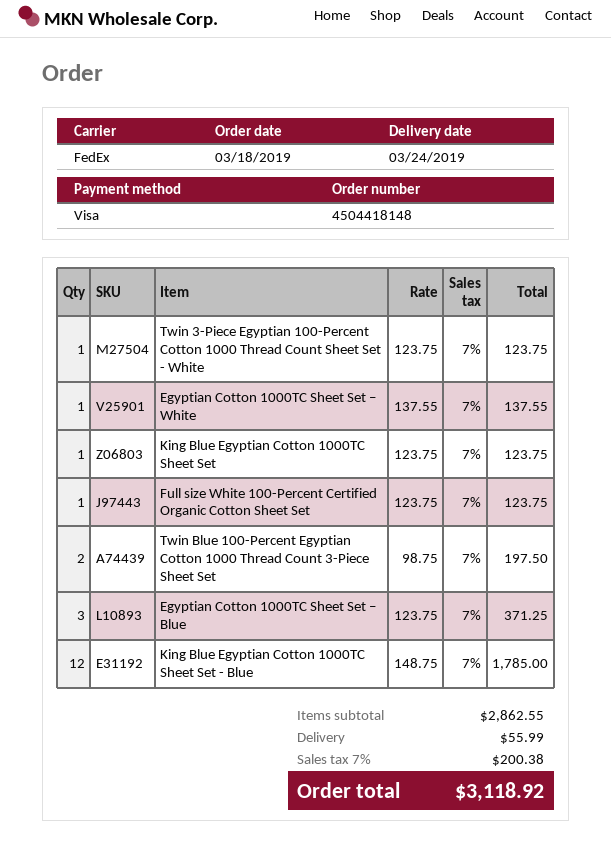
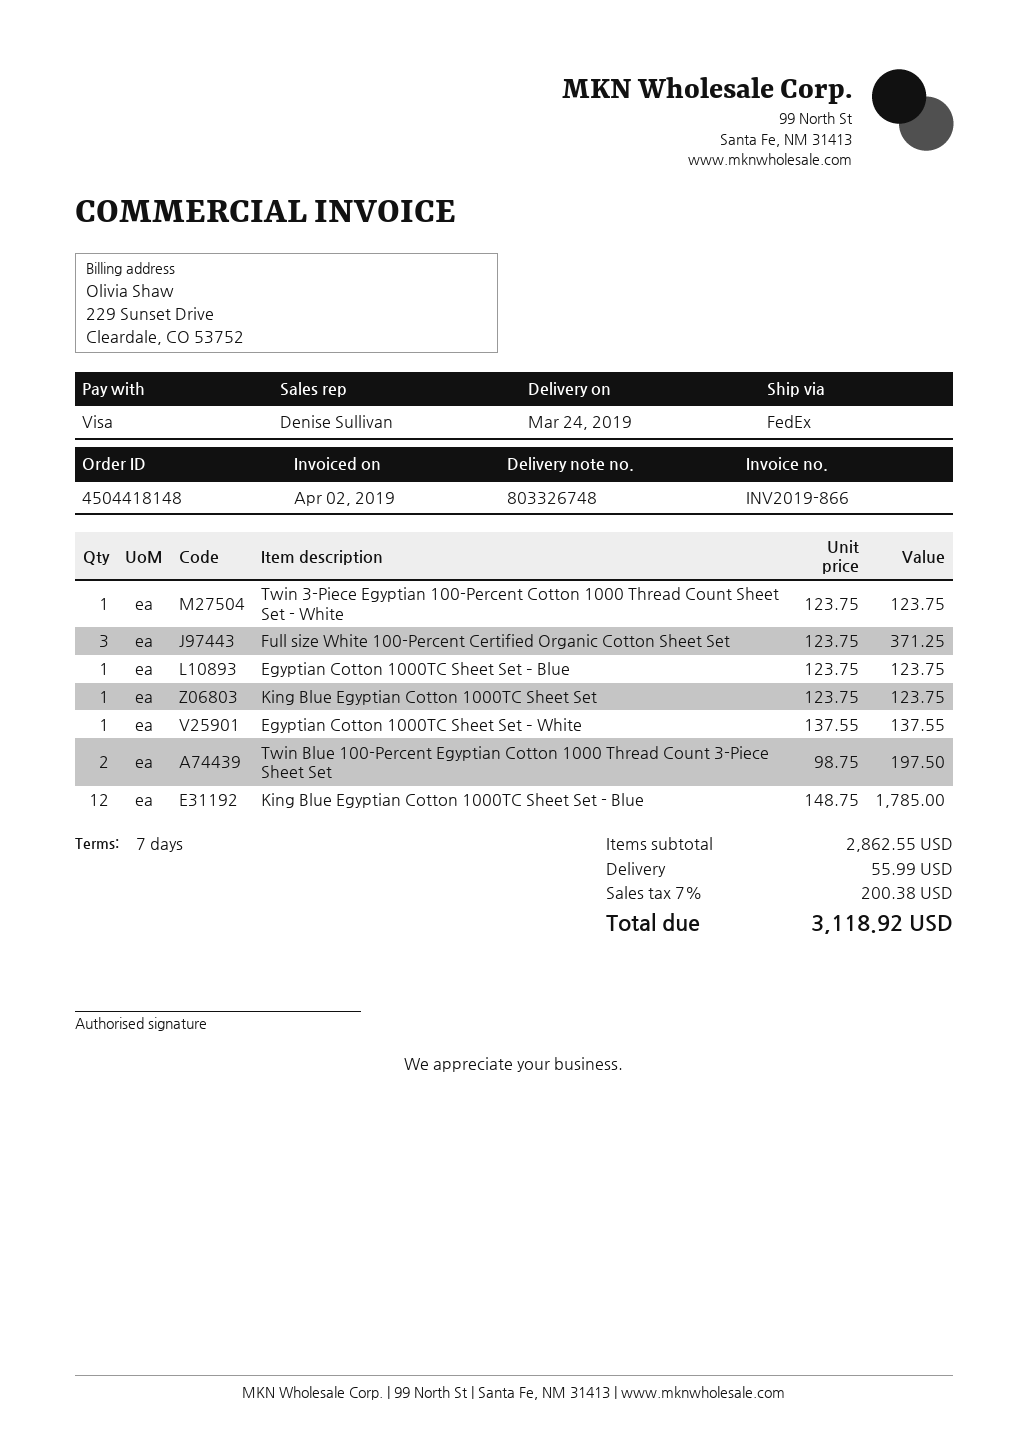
Full size White 100-Percent Certified Organic Cotton Sheet Set: 1 x 123.75 = 123.75 -> 3 x 123.75 = 371.25
Egyptian Cotton 1000TC Sheet Set – Blue: 3 x 123.75 = 371.25 -> 1 x 123.75 = 123.75

